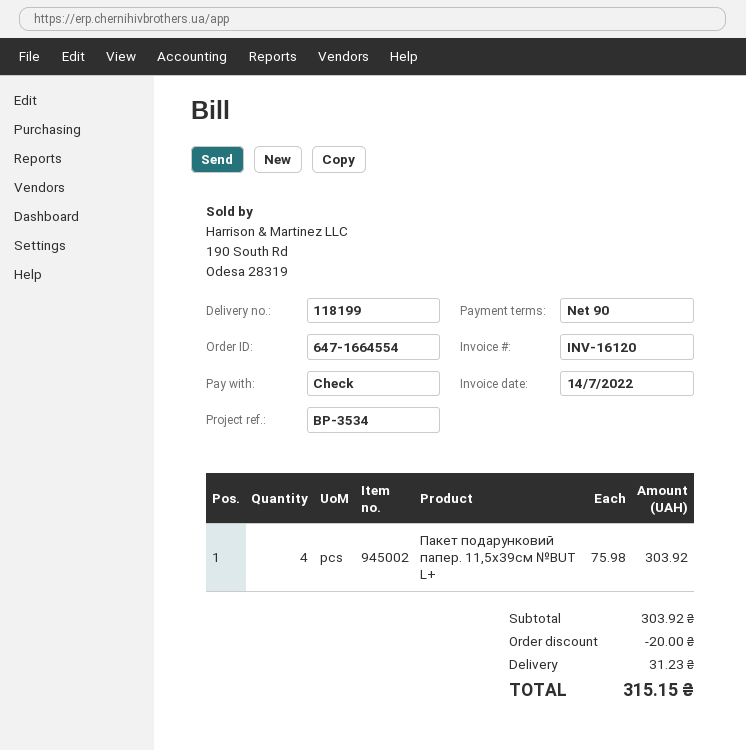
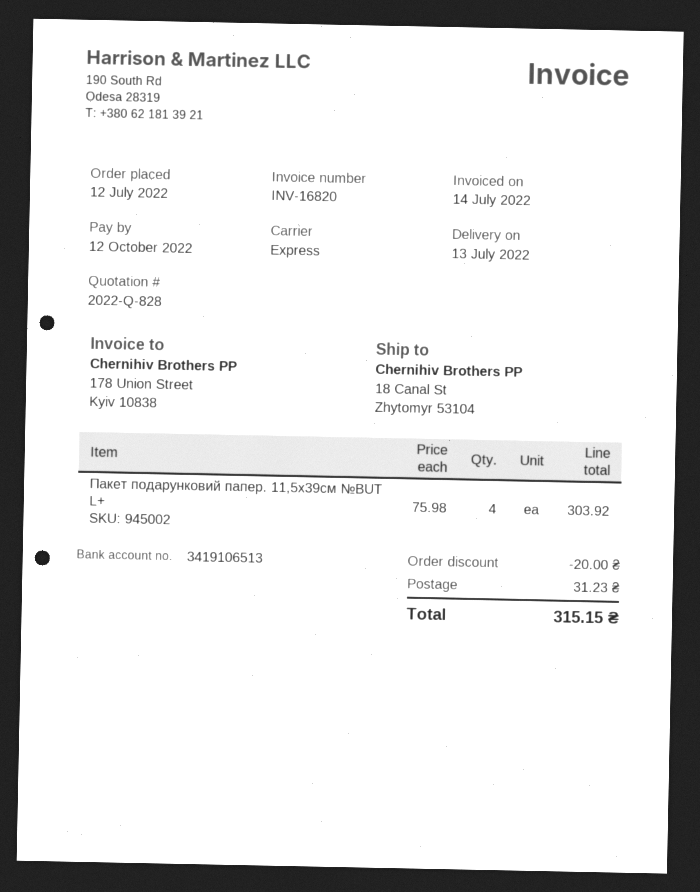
invoice number: INV-16120 -> INV-16820

